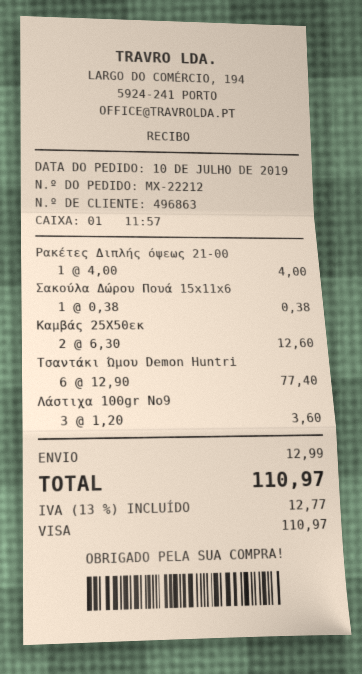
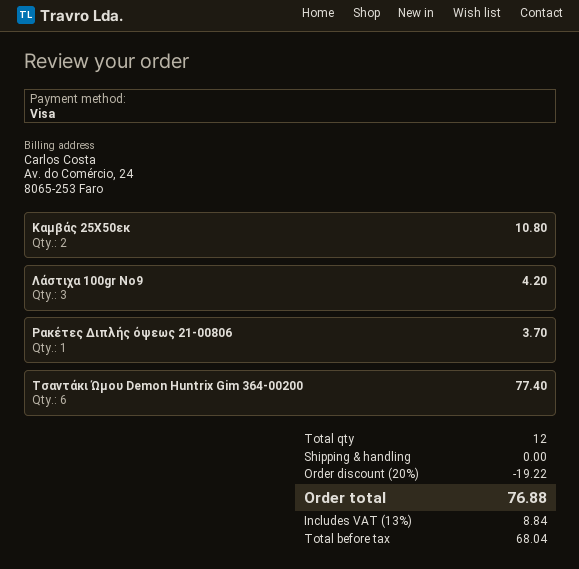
Ρακέτες Διπλής όψεως 21-00: 1 for 4.00 -> 1 for 3.70
Σακούλα Δώρου Πουά 15x11x6: 1 for 0.38 -> none
Καμβάς 25Χ50εκ: 2 for 12.60 -> 2 for 10.80
Λάστιχα 100gr Νο9: 3 for 3.60 -> 3 for 4.20
discount: none -> 20% = 19.22
shipping: 12.99 -> 0.00
tax: 13% = 12.77 -> 13% = 8.84
total: 110.97 -> 76.88

